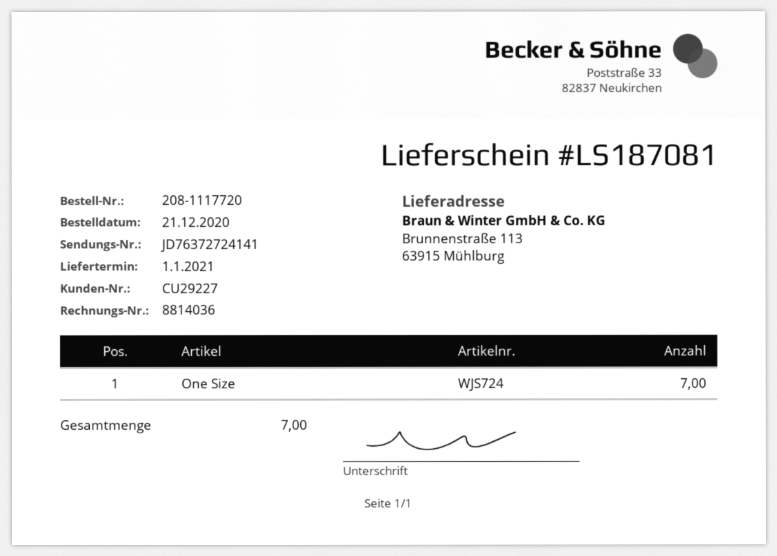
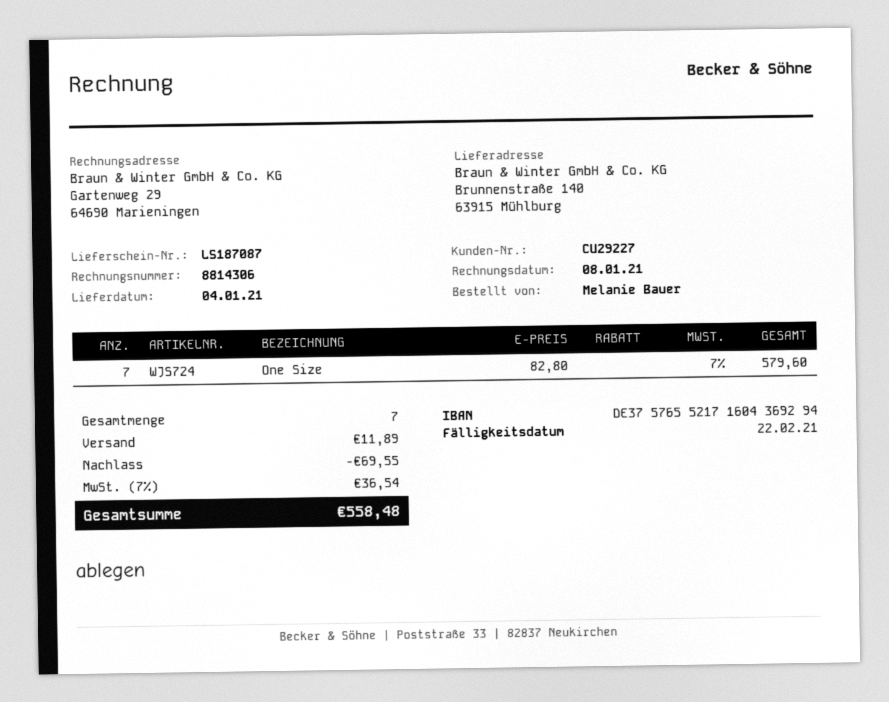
delivery note number: LS187081 -> LS187087
delivery date: 2021-01-01 -> 2021-01-04
invoice number: 8814036 -> 8814306
ship to: Brunnenstraße 113, 63915 Mühlburg -> Brunnenstraße 140, 63915 Mühlburg

